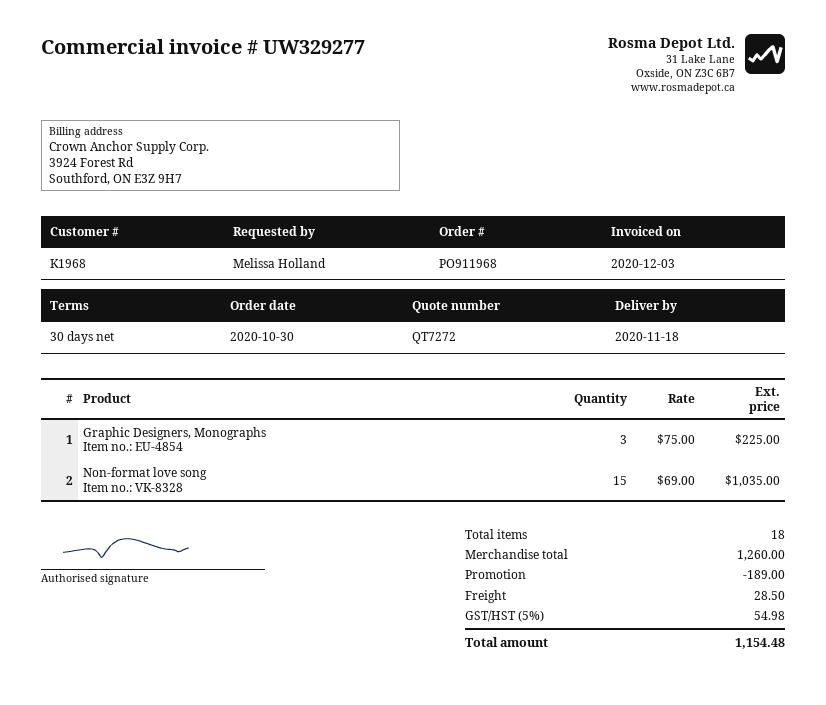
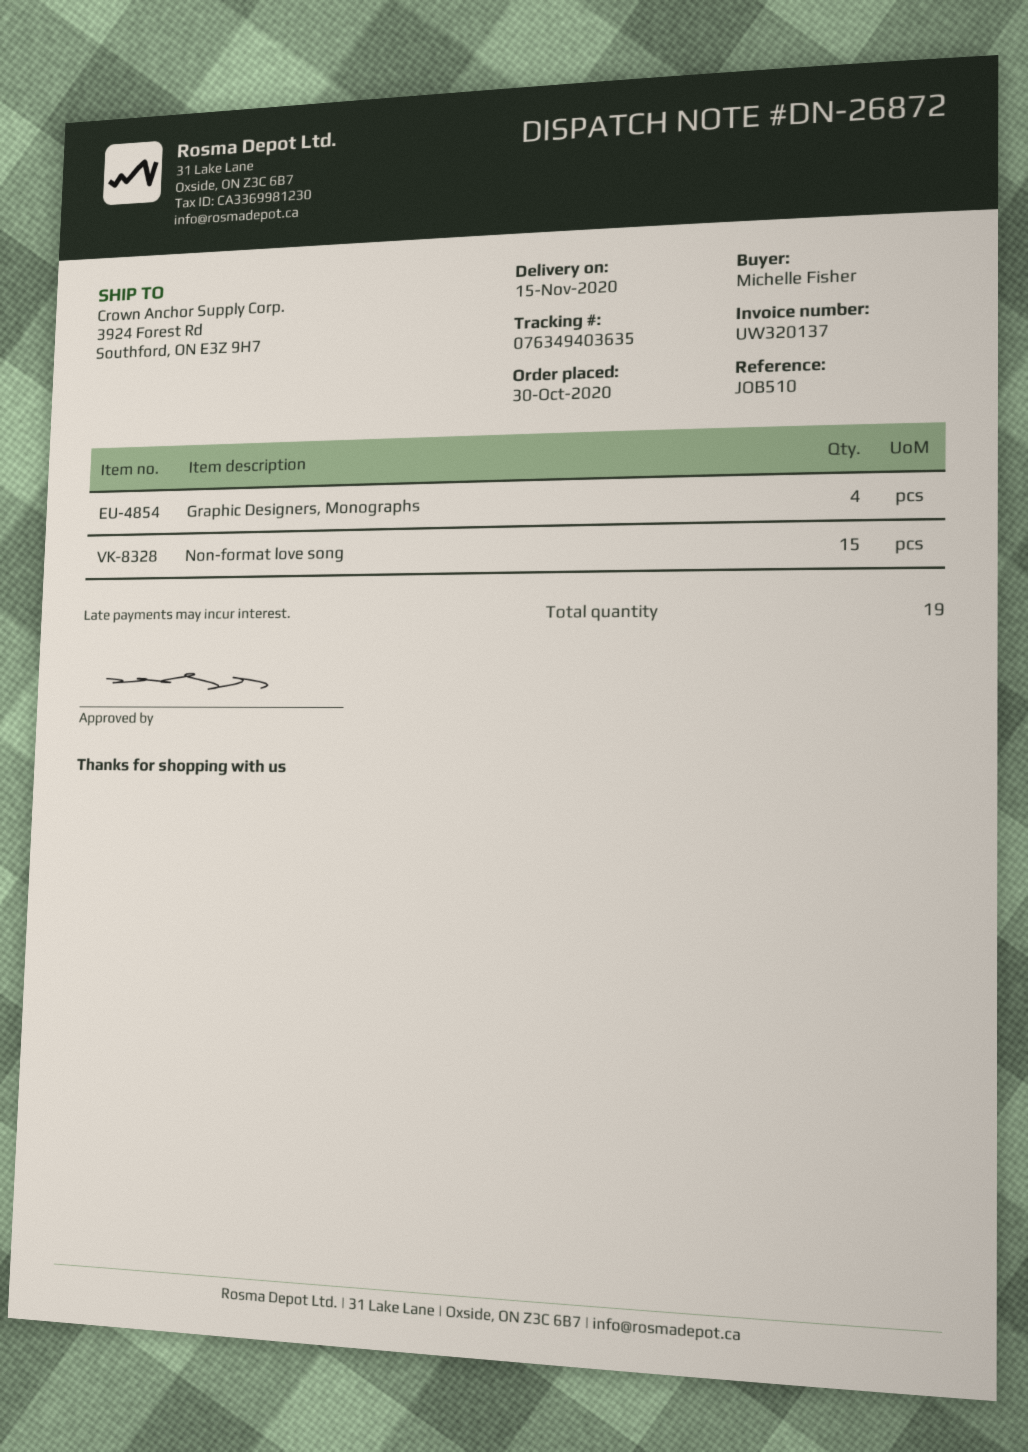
delivery date: 2020-11-18 -> 2020-11-15
invoice number: UW329277 -> UW320137
ordered by: Melissa Holland -> Michelle Fisher
Graphic Designers, Monographs: 3 -> 4
total quantity: 18 -> 19

